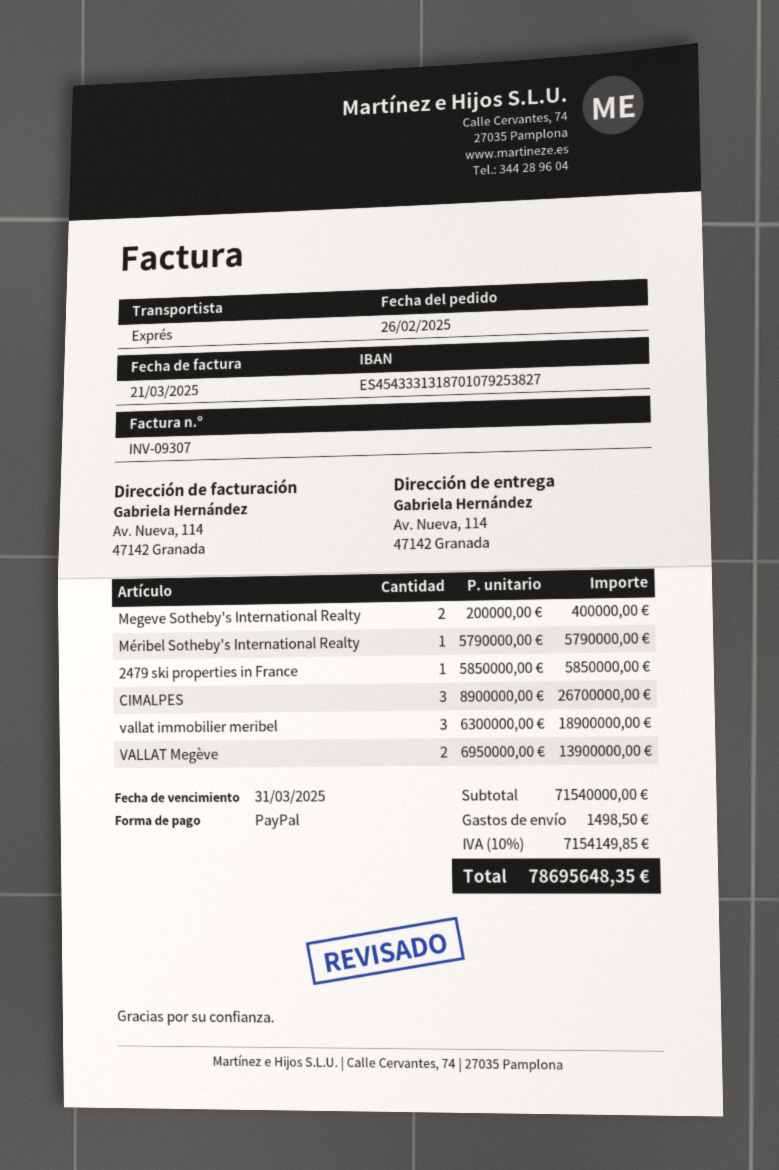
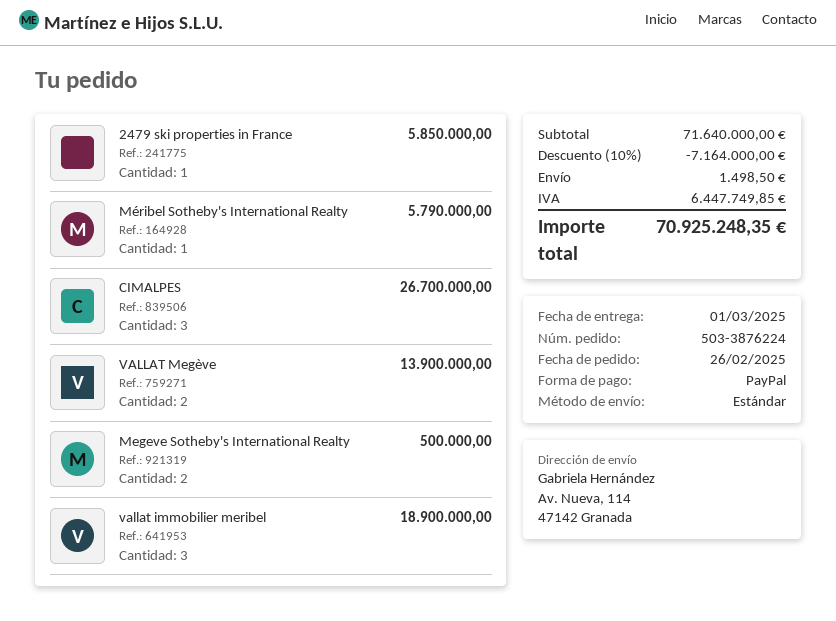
shipping method: express -> standard
Megeve Sotheby's International Realty: 2 for 400000.00 -> 2 for 500000.00
subtotal: 71540000.00 -> 71640000.00
discount: none -> 10% = 7164000.00
tax: 7154149.85 -> 6447749.85
total: 78695648.35 -> 70925248.35

